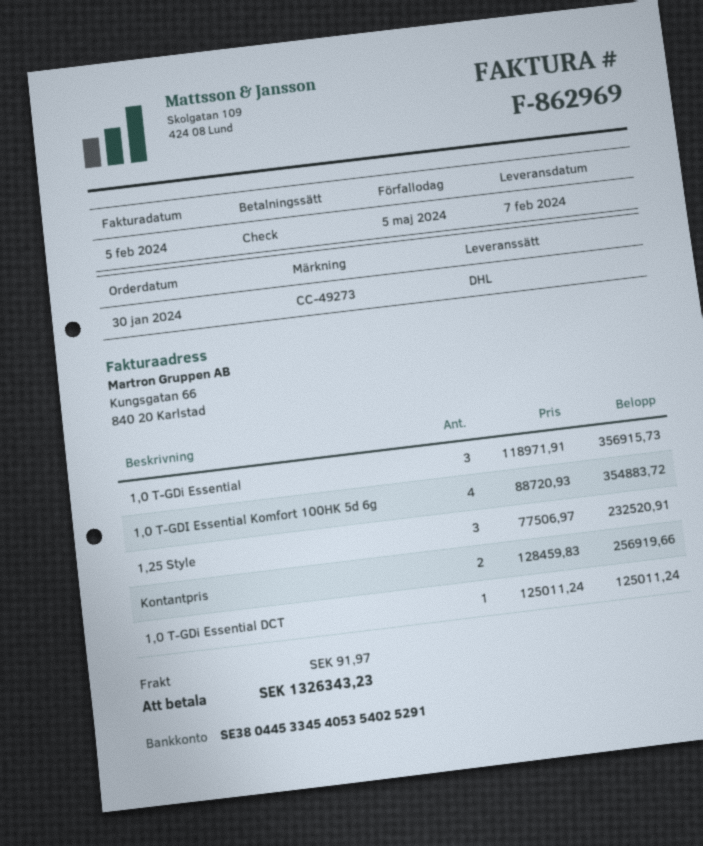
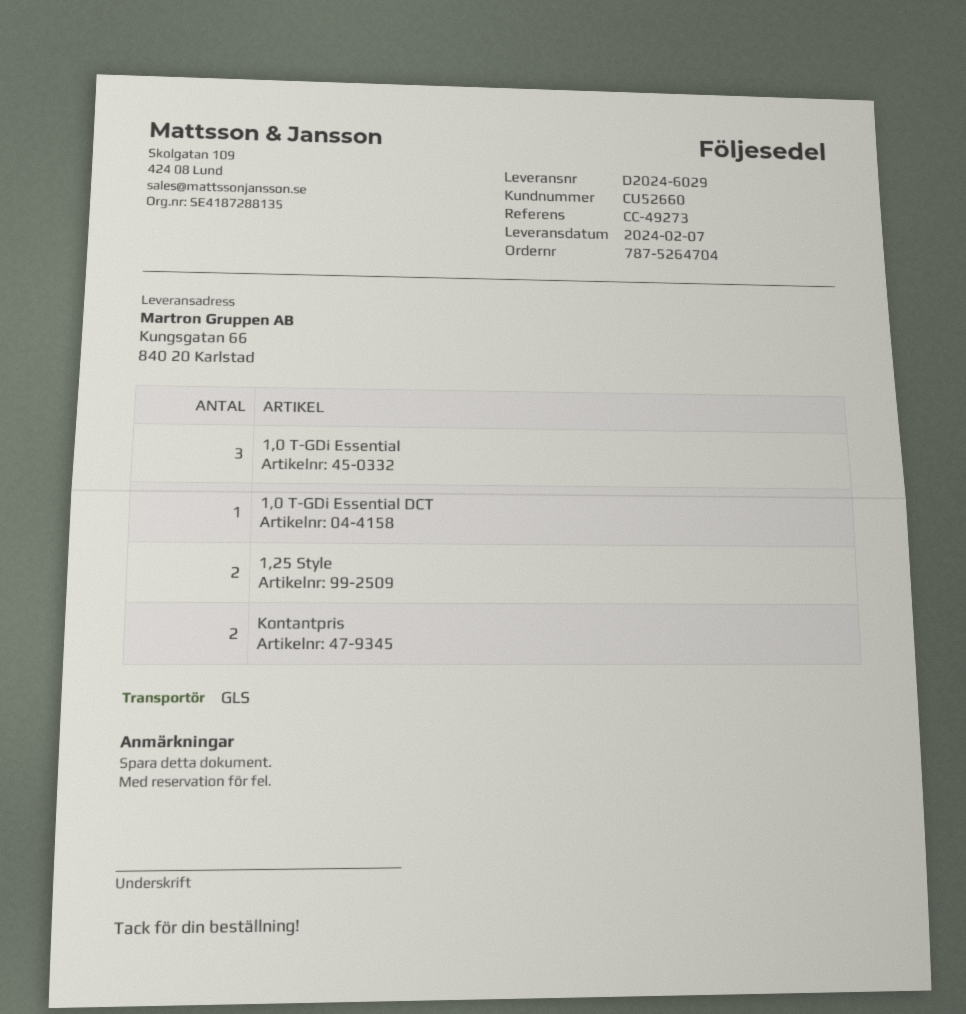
shipping method: DHL -> GLS
1,0 T-GDI Essential Komfort 100HK 5d 6g: 4 -> none
1,25 Style: 3 -> 2

